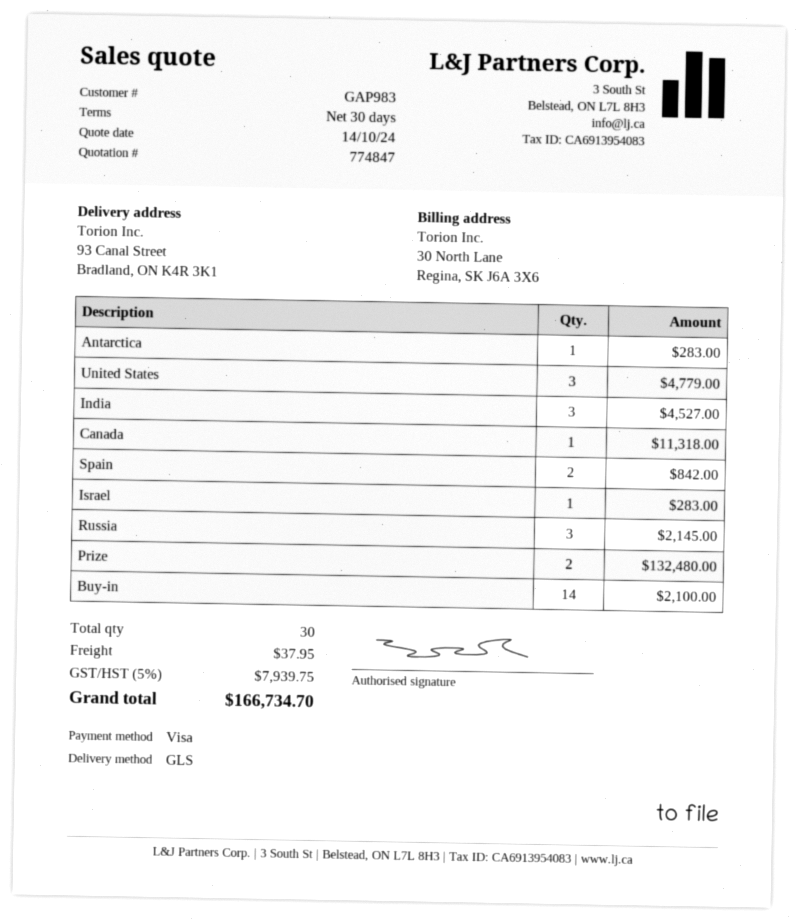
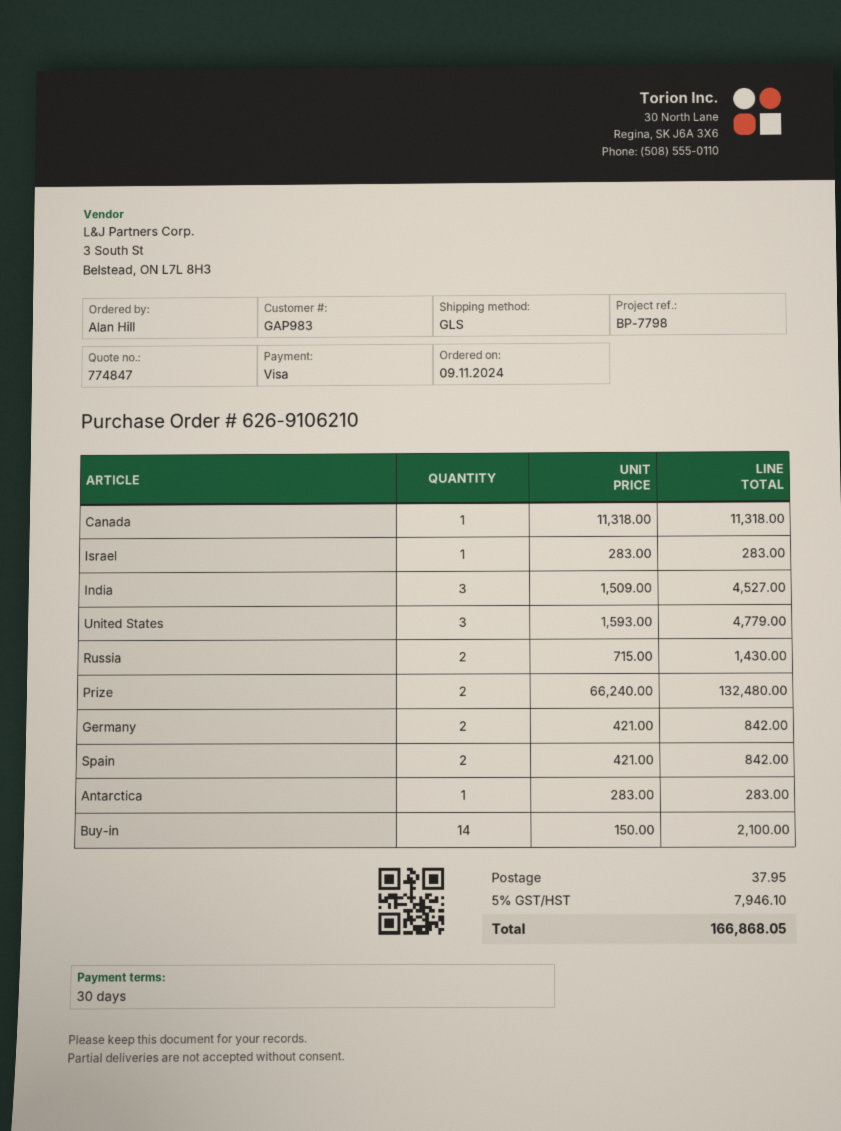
Russia: 3 for 2145.00 -> 2 for 1430.00
Germany: none -> 2 for 842.00
tax: 5% = 7939.75 -> 5% = 7946.10
total: 166734.70 -> 166868.05

